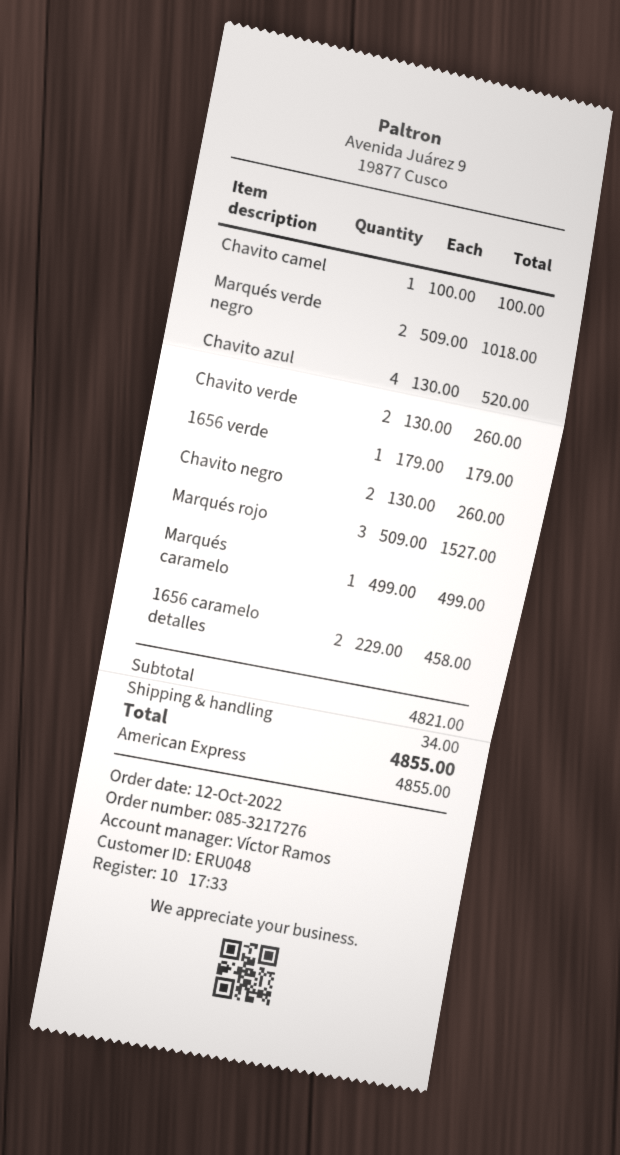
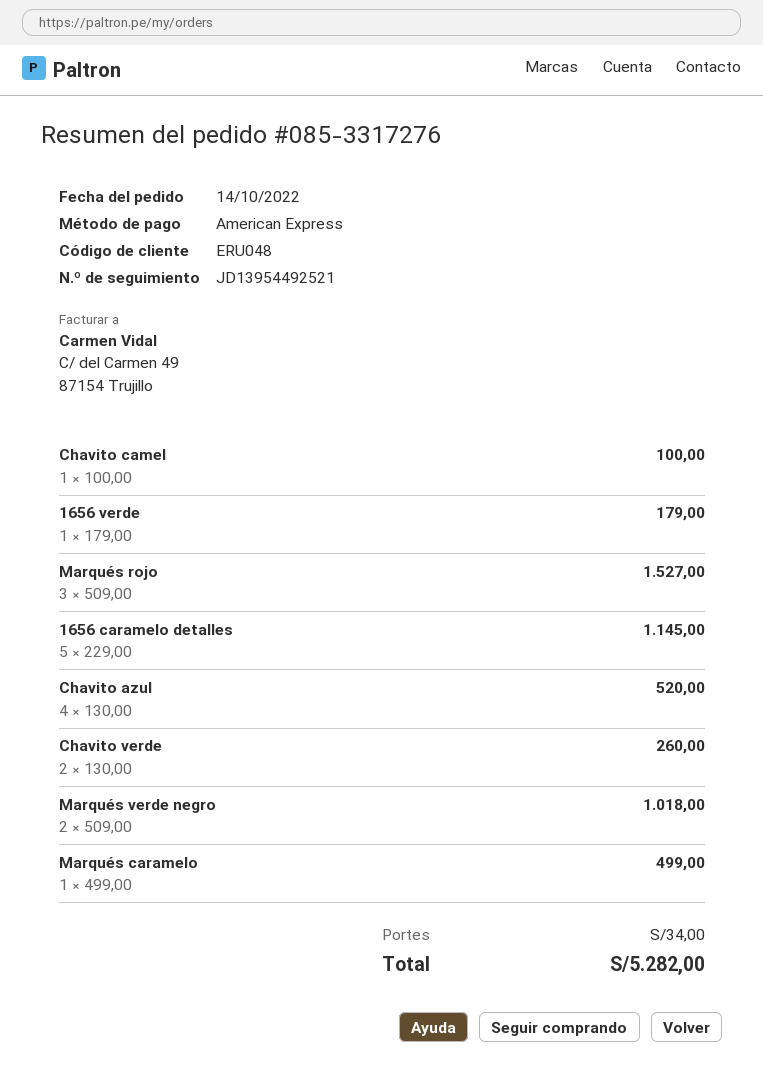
order number: 085-3217276 -> 085-3317276
order date: 2022-10-12 -> 2022-10-14
Chavito negro: 2 x 130.00 = 260.00 -> none
1656 caramelo detalles: 2 x 229.00 = 458.00 -> 5 x 229.00 = 1145.00
total: 4855.00 -> 5282.00

